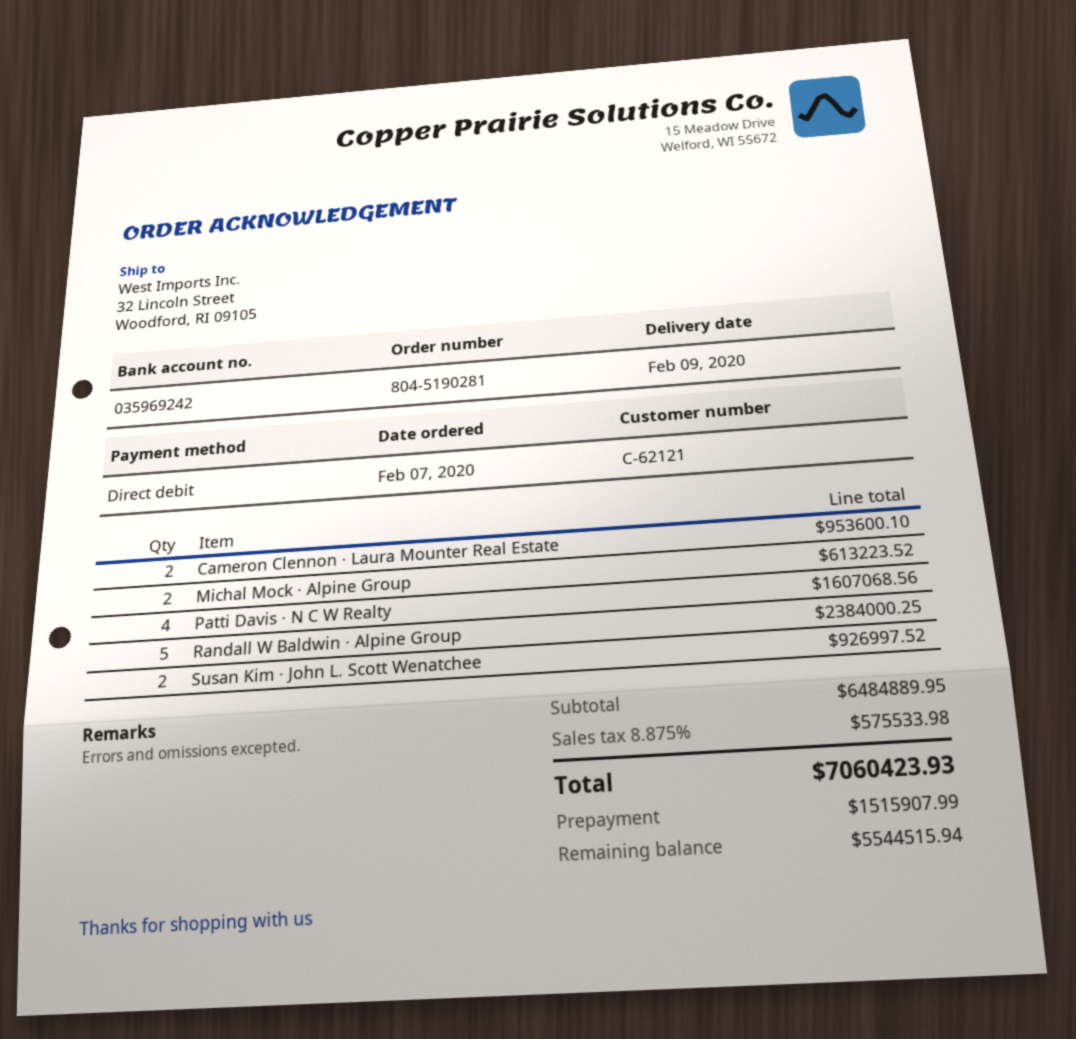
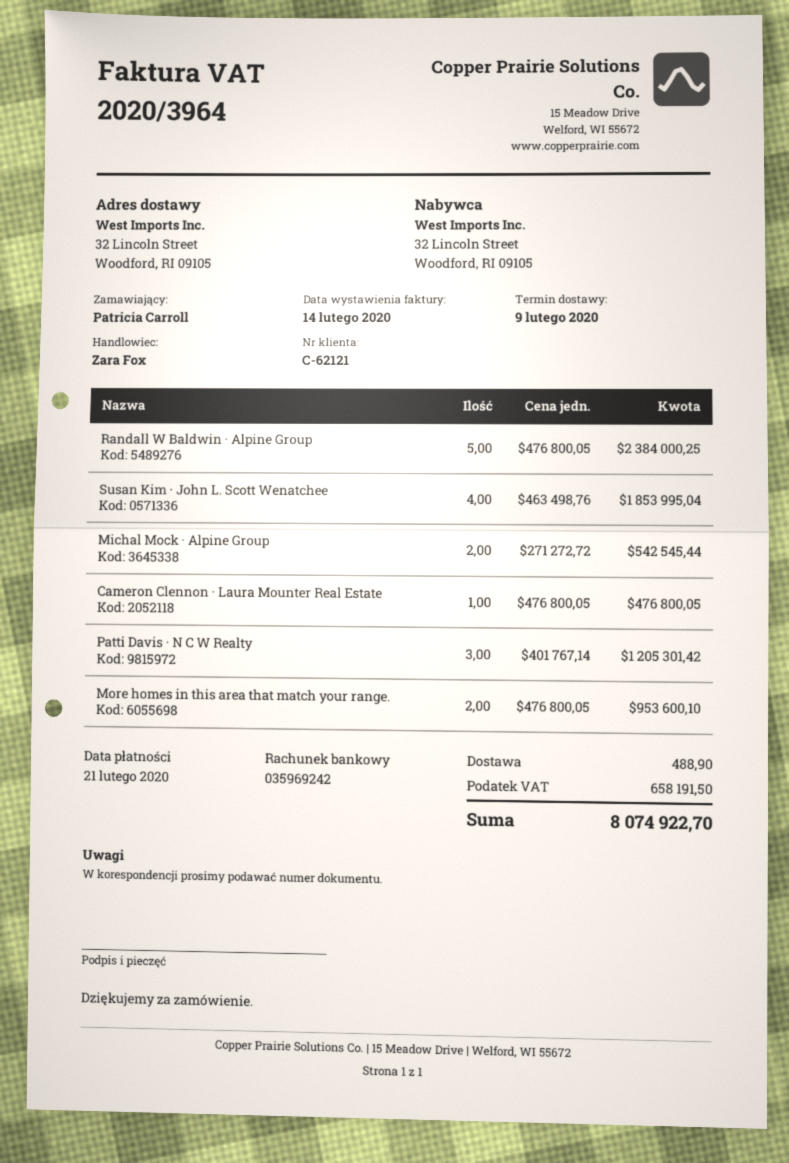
Cameron Clennon · Laura Mounter Real Estate: 2 for 953600.10 -> 1 for 476800.05
Michal Mock · Alpine Group: 2 for 613223.52 -> 2 for 542545.44
Patti Davis · N C W Realty: 4 for 1607068.56 -> 3 for 1205301.42
Susan Kim · John L. Scott Wenatchee: 2 for 926997.52 -> 4 for 1853995.04
More homes in this area that match your range.: none -> 2 for 953600.10
shipping: none -> 488.90
tax: 575533.98 -> 658191.50
total: 7060423.93 -> 8074922.70

